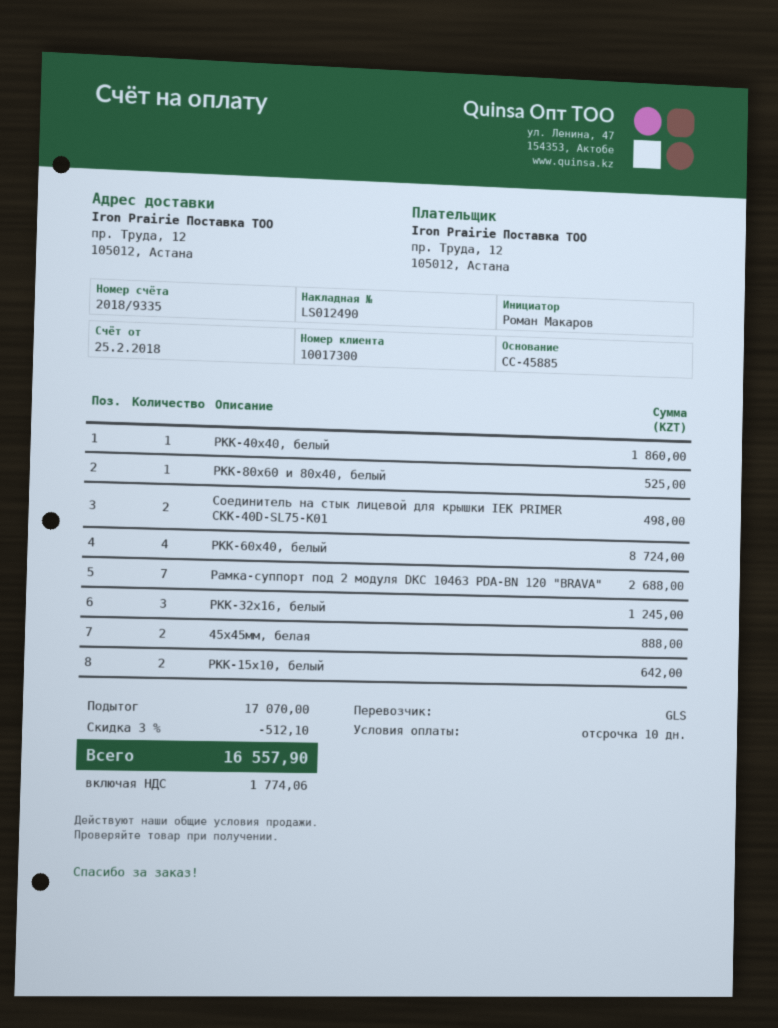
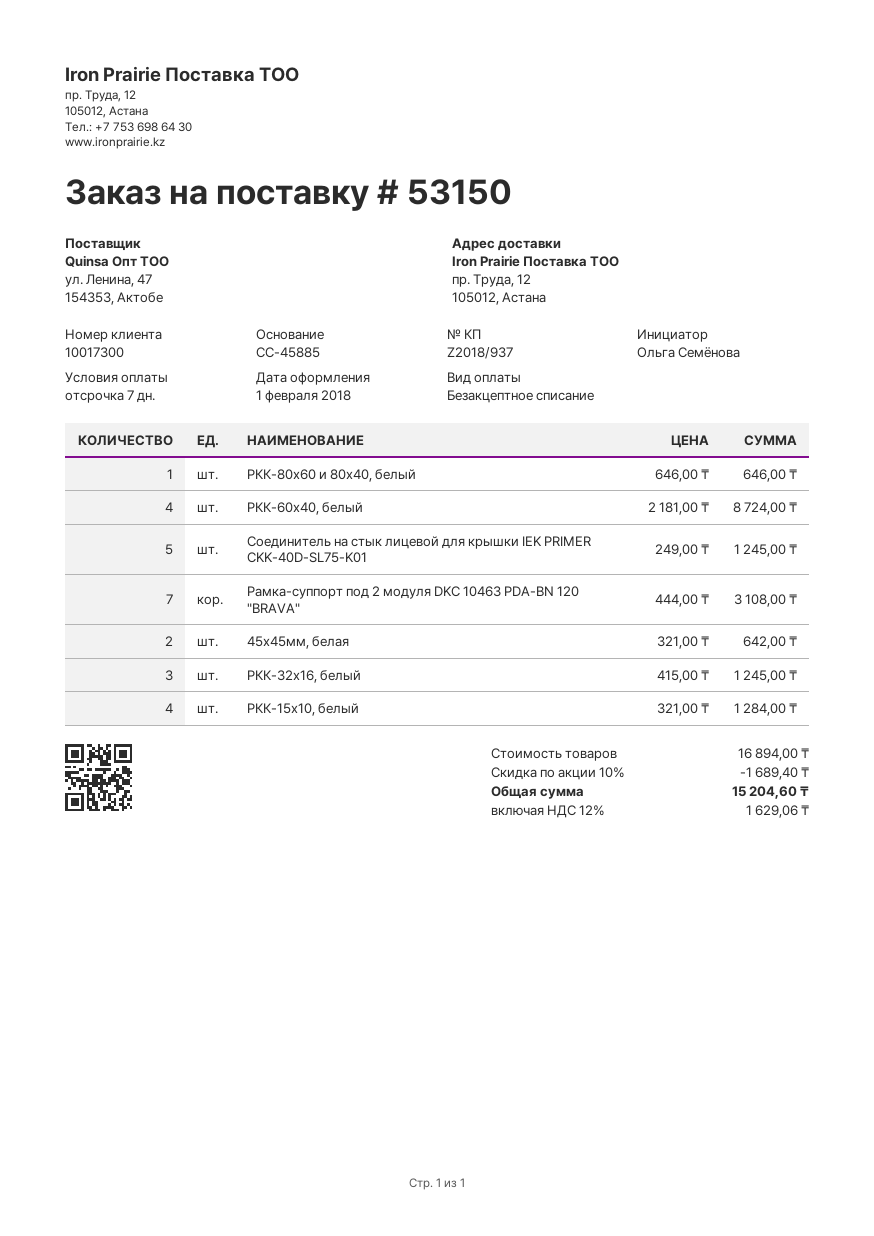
payment terms: 10 days -> 7 days
ordered by: Роман Макаров -> Ольга Семёнова
РКК-40х40, белый: 1 for 1860.00 -> none
РКК-80х60 и 80х40, белый: 1 for 525.00 -> 1 for 646.00
Соединитель на стык лицевой для крышки IEK PRIMER CKK-40D-SL75-K01: 2 for 498.00 -> 5 for 1245.00
Рамка-суппорт под 2 модуля DKC 10463 PDA-BN 120 "BRAVA": 7 for 2688.00 -> 7 for 3108.00
45x45мм, белая: 2 for 888.00 -> 2 for 642.00
РКК-15х10, белый: 2 for 642.00 -> 4 for 1284.00
subtotal: 17070.00 -> 16894.00
discount: 3% = 512.10 -> 10% = 1689.40
tax: 1774.06 -> 1629.06
total: 16557.90 -> 15204.60

